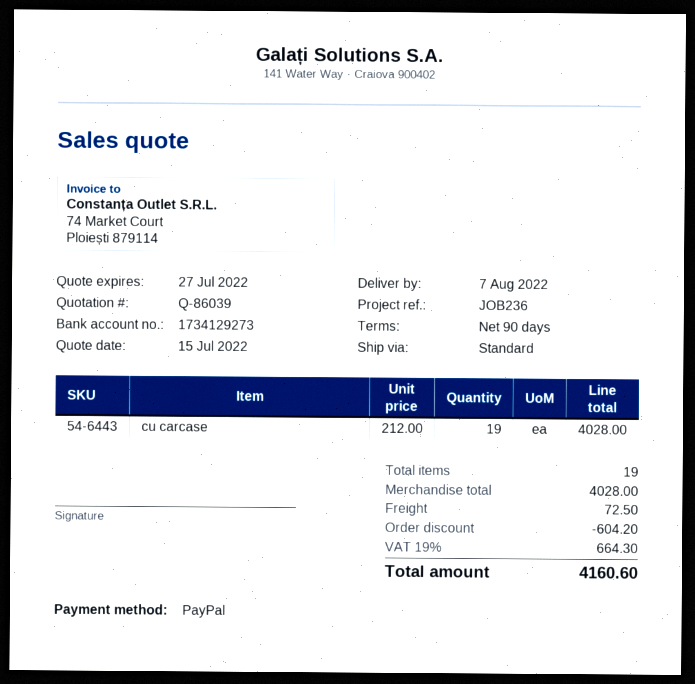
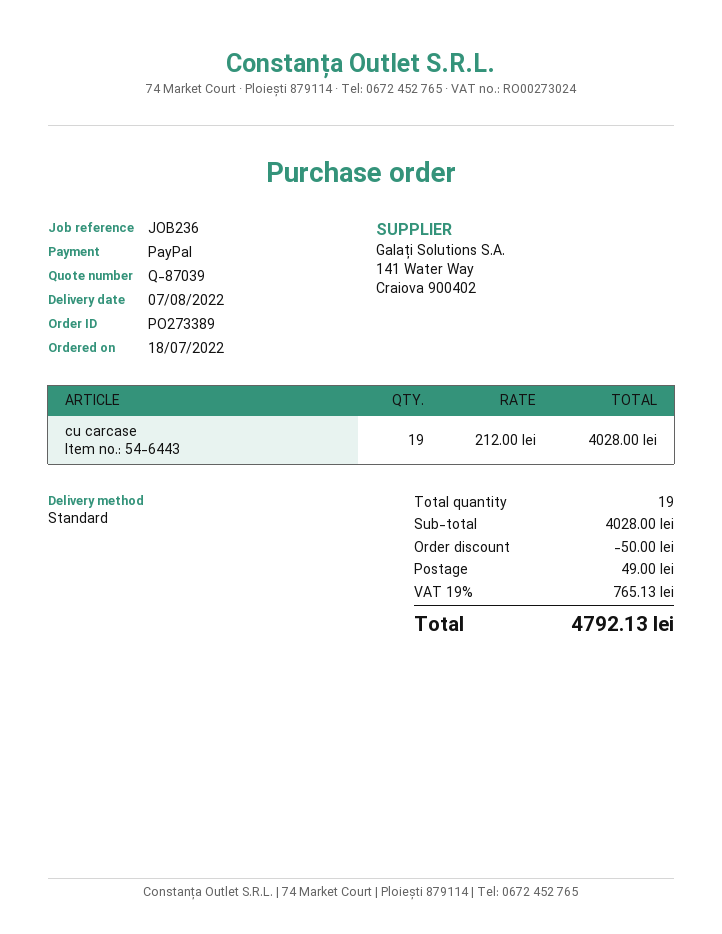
quote number: Q-86039 -> Q-87039
discount: 604.20 -> 50.00
shipping: 72.50 -> 49.00
tax: 19% = 664.30 -> 19% = 765.13
total: 4160.60 -> 4792.13

